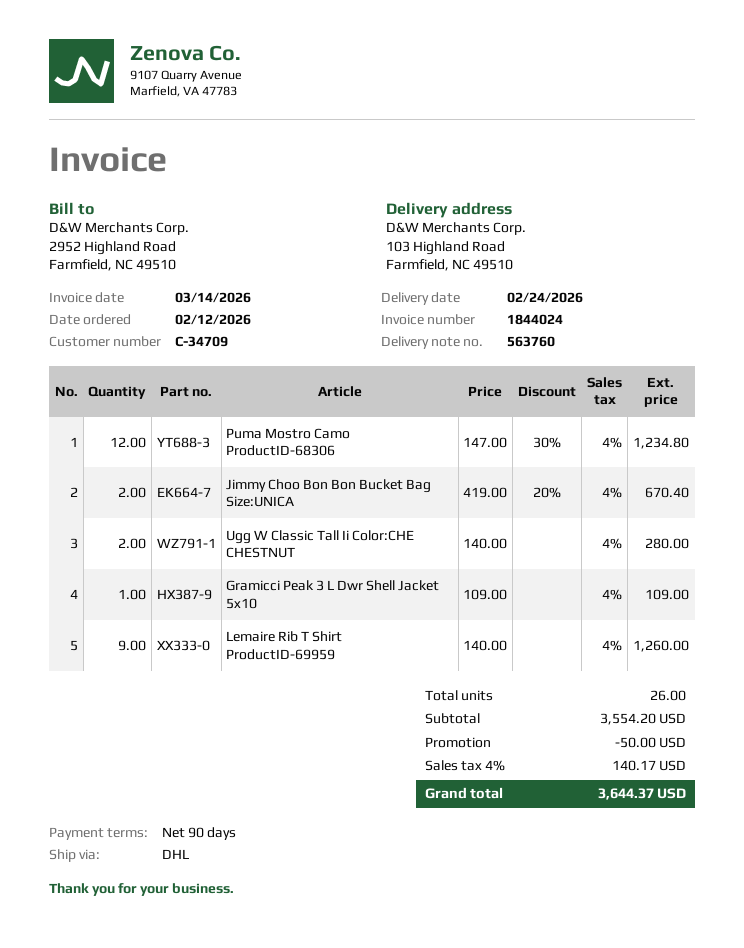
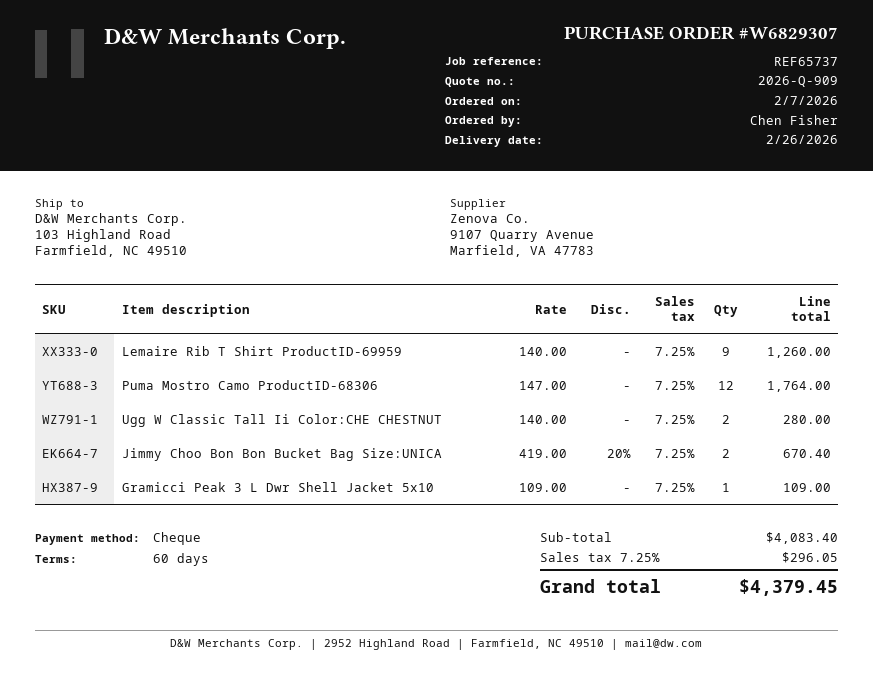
order date: 2026-02-12 -> 2026-02-07
delivery date: 2026-02-24 -> 2026-02-26
payment terms: 90 days -> 60 days
Puma Mostro Camo ProductID-68306: 12 x 147.00 - 30% = 1234.80 -> 12 x 147.00 = 1764.00
subtotal: 3554.20 -> 4083.40
discount: 50.00 -> none
tax: 4% = 140.17 -> 7.25% = 296.05
total: 3644.37 -> 4379.45

